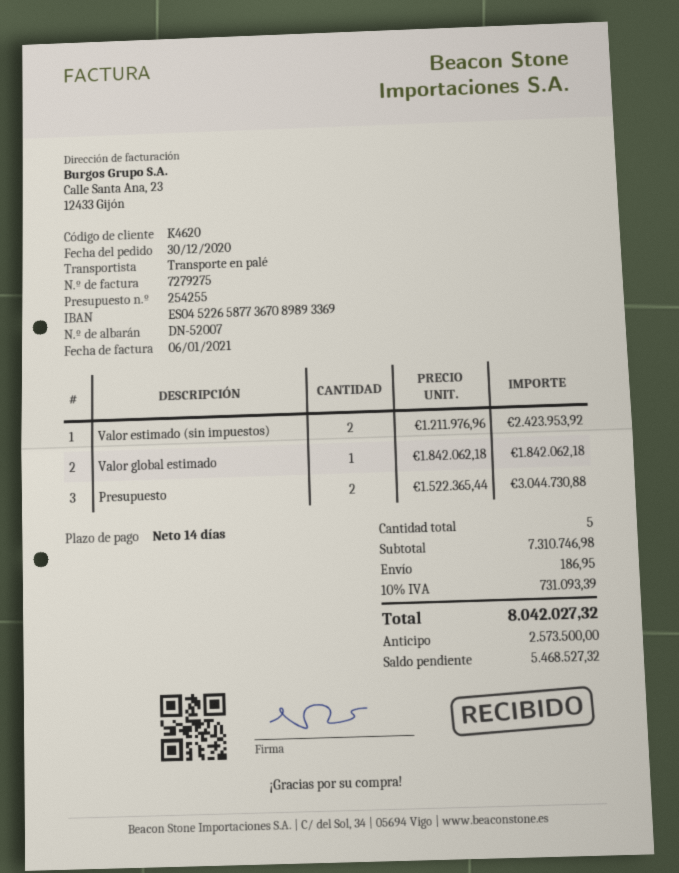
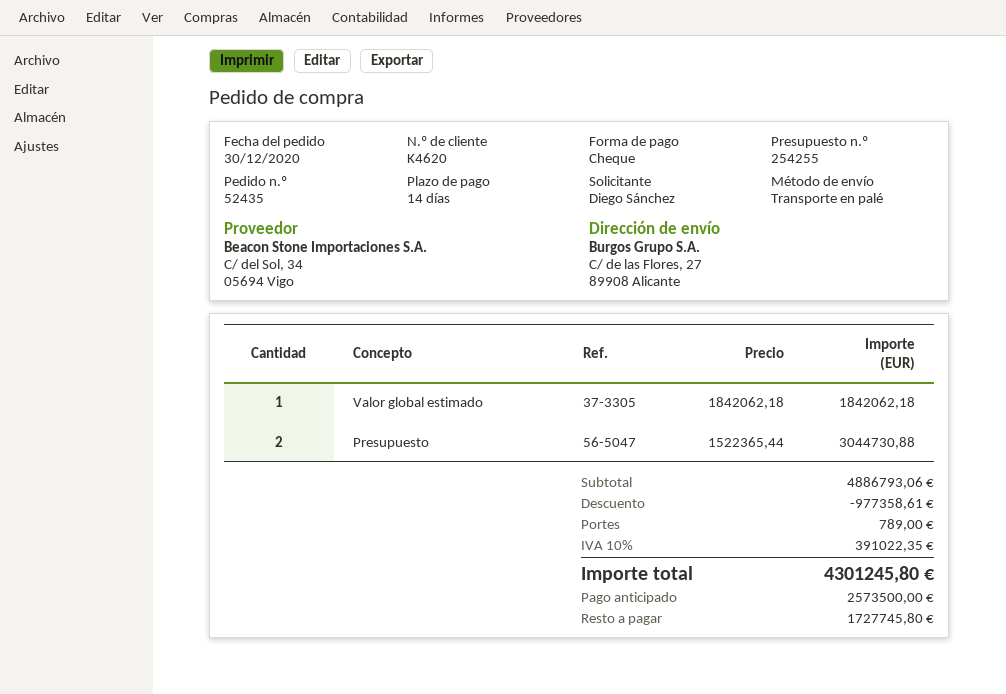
Valor estimado (sin impuestos): 2 x 1211976.96 = 2423953.92 -> none
subtotal: 7310746.98 -> 4886793.06
discount: none -> 977358.61
shipping: 186.95 -> 789.00
tax: 10% = 731093.39 -> 10% = 391022.35
total: 8042027.32 -> 4301245.80
balance: 5468527.32 -> 1727745.80

